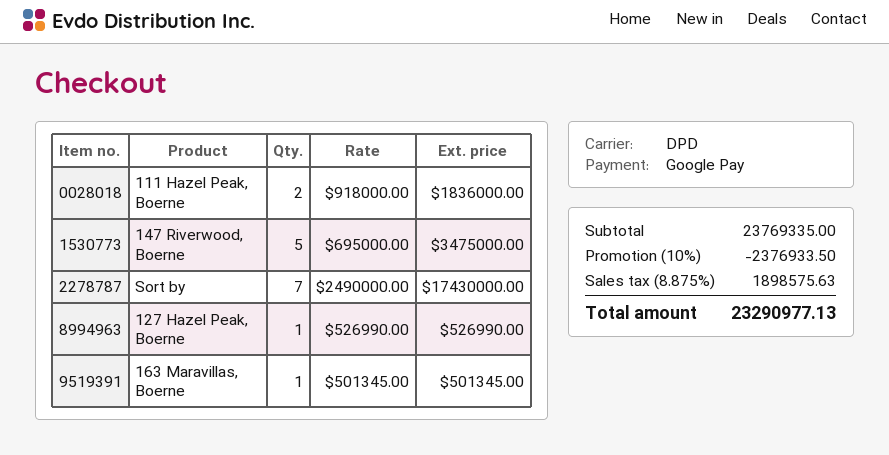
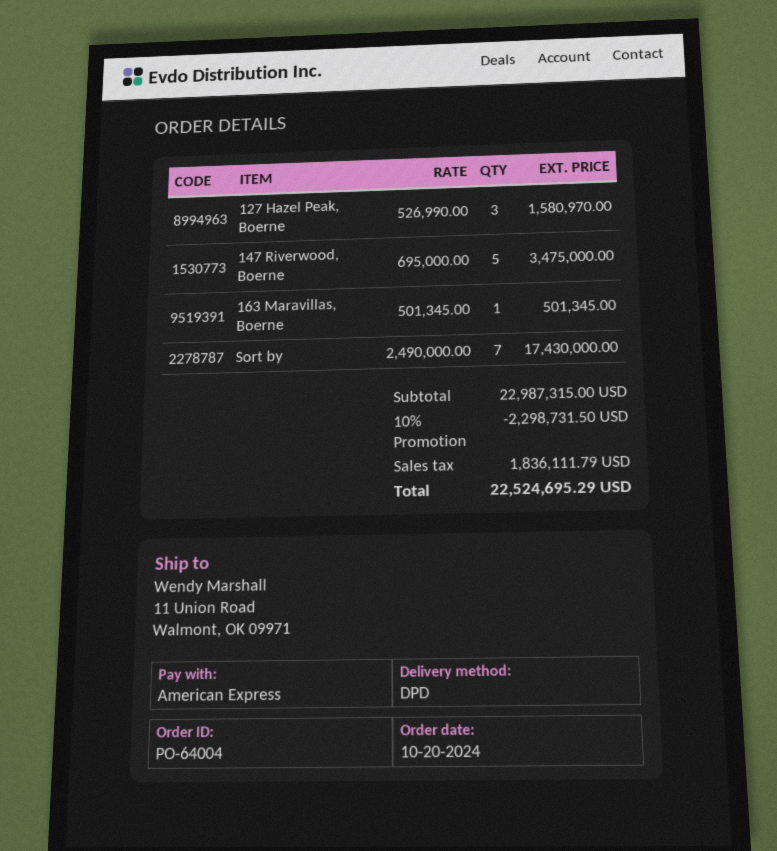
payment method: Google Pay -> American Express
111 Hazel Peak, Boerne: 2 x 918000.00 = 1836000.00 -> none
127 Hazel Peak, Boerne: 1 x 526990.00 = 526990.00 -> 3 x 526990.00 = 1580970.00
subtotal: 23769335.00 -> 22987315.00
discount: 10% = 2376933.50 -> 10% = 2298731.50
tax: 1898575.63 -> 1836111.79
total: 23290977.13 -> 22524695.29

